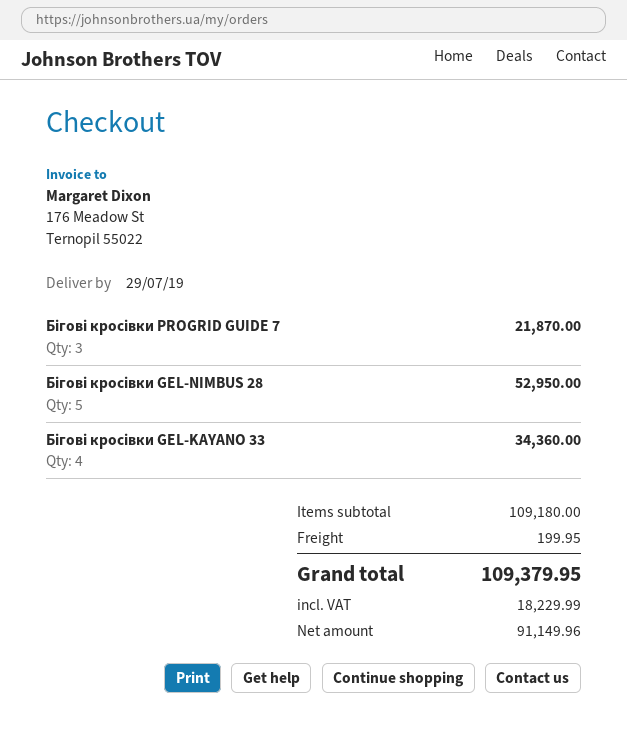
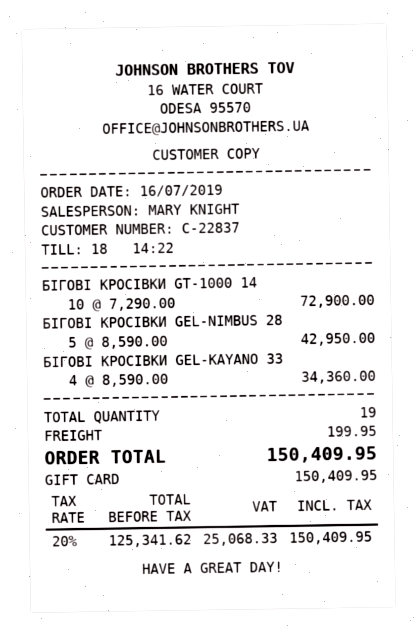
Бігові кросівки PROGRID GUIDE 7: 3 for 21870.00 -> none
Бігові кросівки GEL-NIMBUS 28: 5 for 52950.00 -> 5 for 42950.00
БІГОВІ КРОСІВКИ GT-1000 14: none -> 10 for 72900.00
net: 91149.96 -> 125341.62
tax: 18229.99 -> 25068.33
total: 109379.95 -> 150409.95

